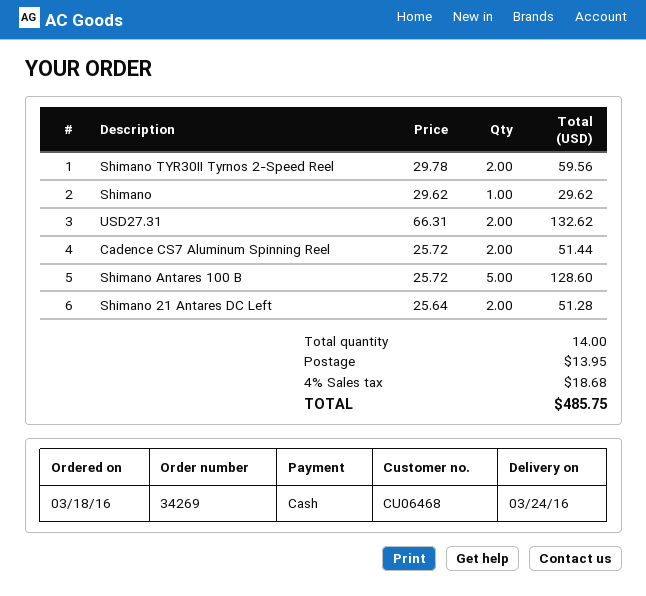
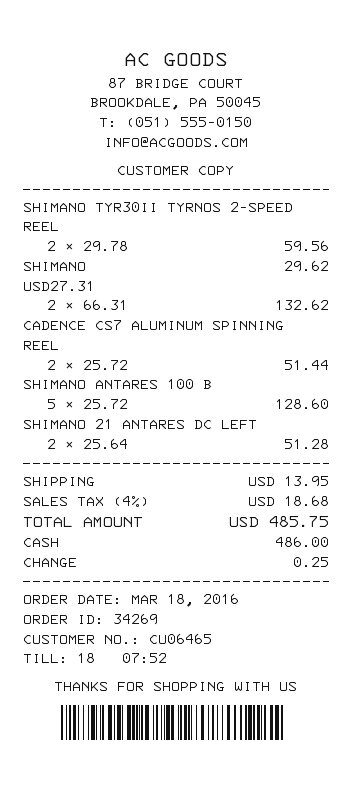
customer number: CU06468 -> CU06465

